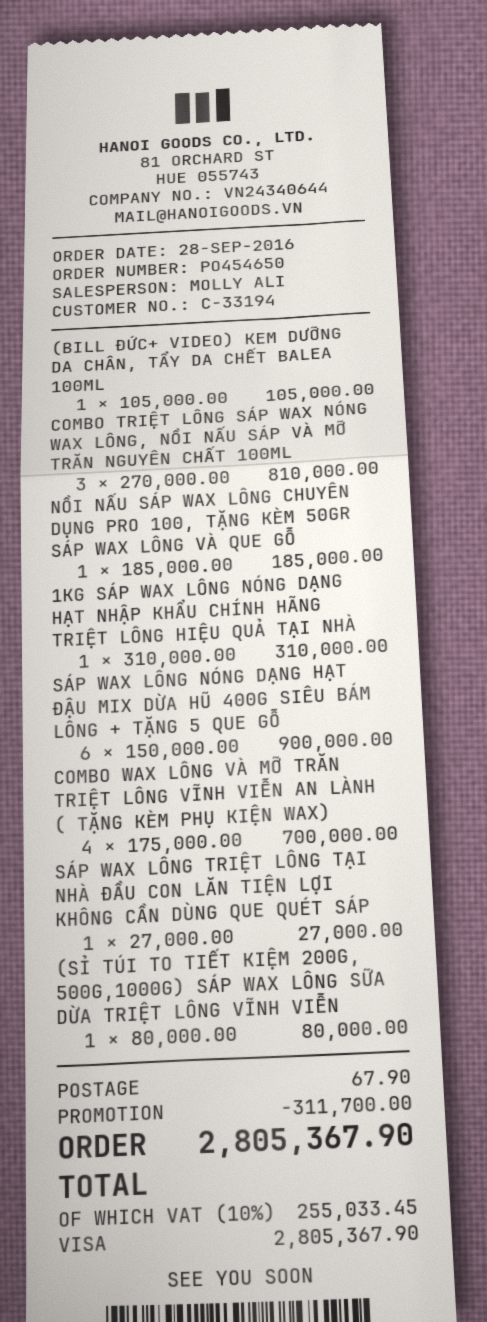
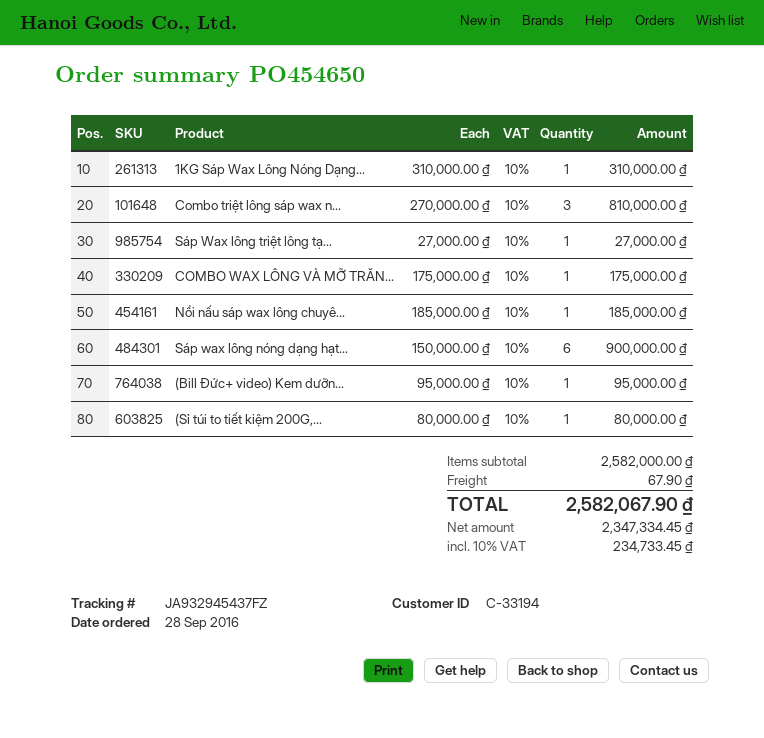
(BILL ĐỨC+ VIDEO) KEM DƯỠNG DA CHÂN, TẨY DA CHẾT BALEA 100ML: 1 x 105000.00 = 105000.00 -> 1 x 95000.00 = 95000.00
COMBO WAX LÔNG VÀ MỠ TRĂN TRIỆT LÔNG VĨNH VIỄN AN LÀNH ( TẶNG KÈM PHỤ KIỆN WAX): 4 x 175000.00 = 700000.00 -> 1 x 175000.00 = 175000.00
discount: 311700.00 -> none
tax: 10% = 255033.45 -> 10% = 234733.45
total: 2805367.90 -> 2582067.90

